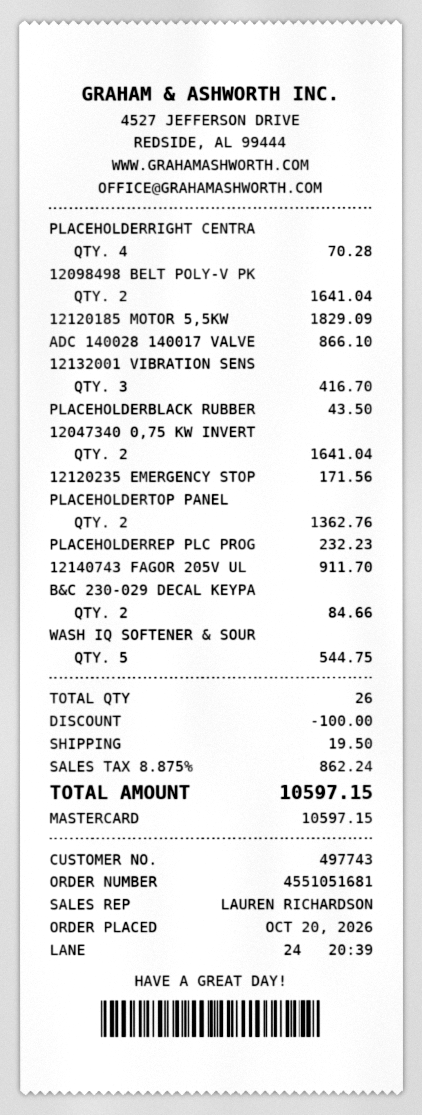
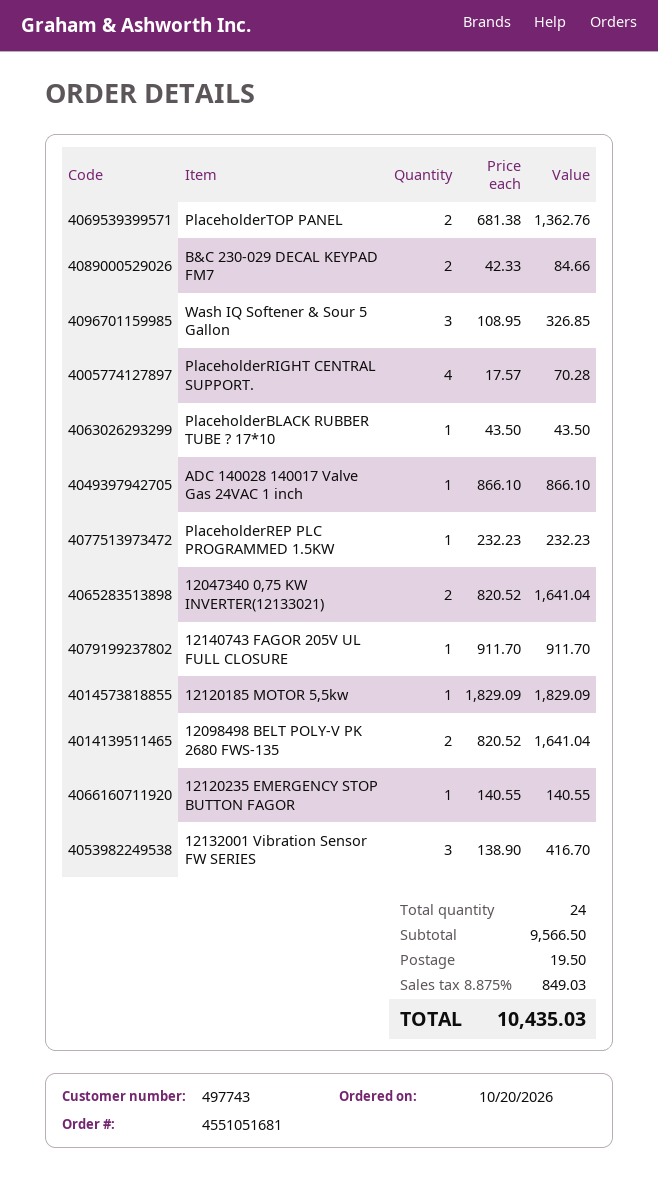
12120235 EMERGENCY STOP: 1 for 171.56 -> 1 for 140.55
WASH IQ SOFTENER & SOUR: 5 for 544.75 -> 3 for 326.85
total quantity: 26 -> 24
discount: 100.00 -> none
tax: 8.875% = 862.24 -> 8.875% = 849.03
total: 10597.15 -> 10435.03

